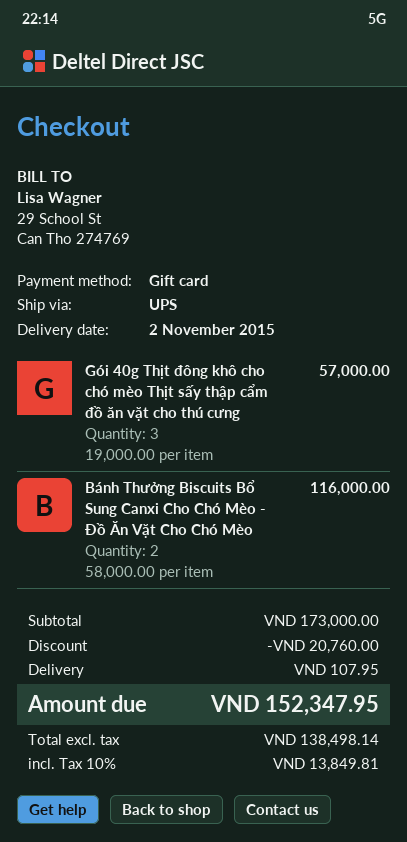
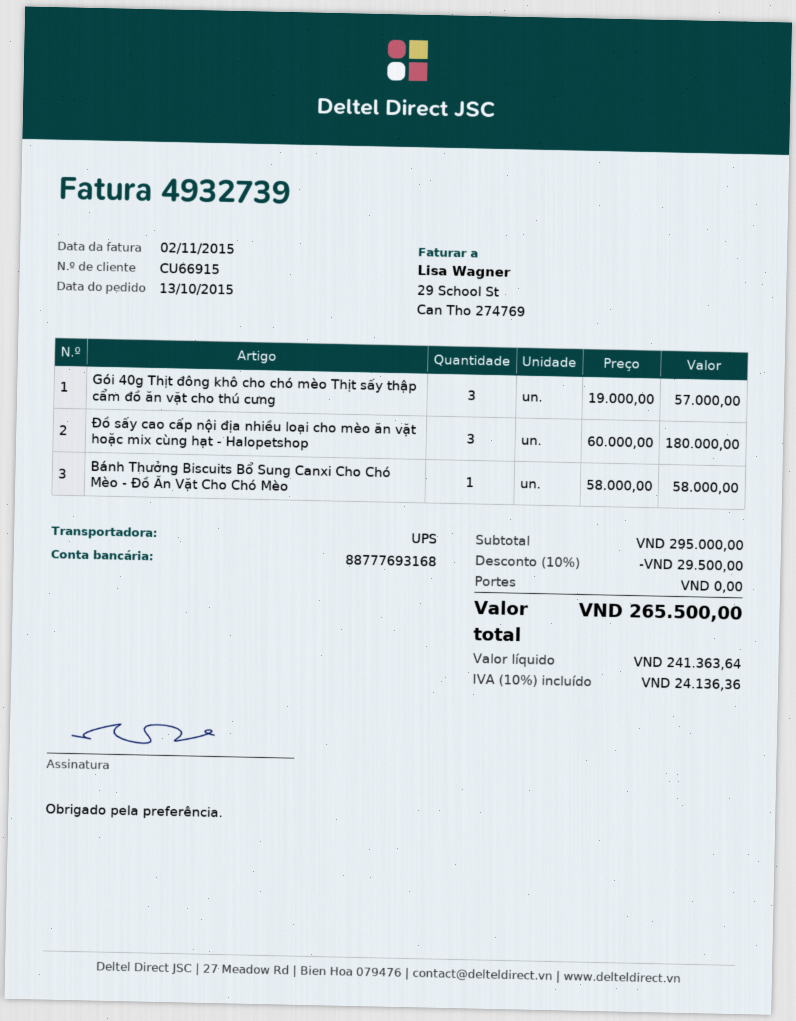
Bánh Thưởng Biscuits Bổ Sung Canxi Cho Chó Mèo - Đồ Ăn Vặt Cho Chó Mèo: 2 x 58000.00 = 116000.00 -> 1 x 58000.00 = 58000.00
Đồ sấy cao cấp nội địa nhiều loại cho mèo ăn vặt hoặc mix cùng hạt - Halopetshop: none -> 3 x 60000.00 = 180000.00
subtotal: 173000.00 -> 295000.00
discount: 20760.00 -> 29500.00
shipping: 107.95 -> 0.00
net: 138498.14 -> 241363.64
tax: 10% = 13849.81 -> 10% = 24136.36
total: 152347.95 -> 265500.00

